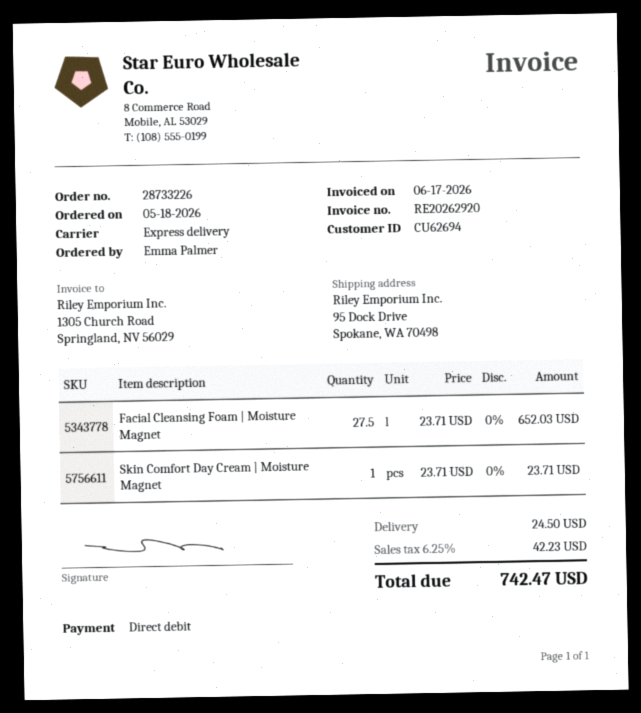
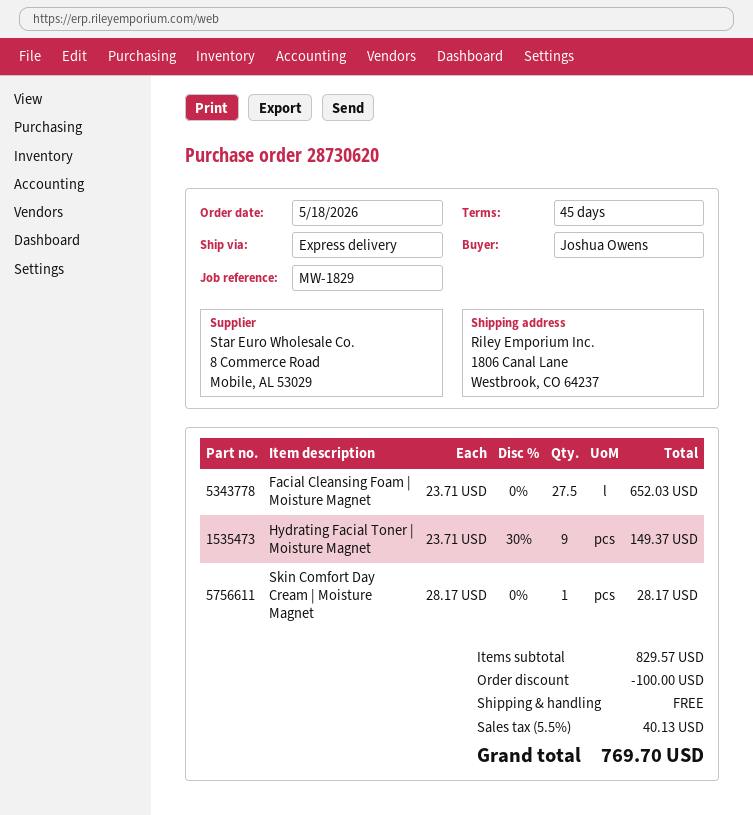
order number: 28733226 -> 28730620
ordered by: Emma Palmer -> Joshua Owens
ship to: 95 Dock Drive, Spokane, WA 70498 -> 1806 Canal Lane, Westbrook, CO 64237
Skin Comfort Day Cream | Moisture Magnet: 1 x 23.71 = 23.71 -> 1 x 28.17 = 28.17
Hydrating Facial Toner | Moisture Magnet: none -> 9 x 23.71 - 30% = 149.37
discount: none -> 100.00
shipping: 24.50 -> 0.00
tax: 6.25% = 42.23 -> 5.5% = 40.13
total: 742.47 -> 769.70

